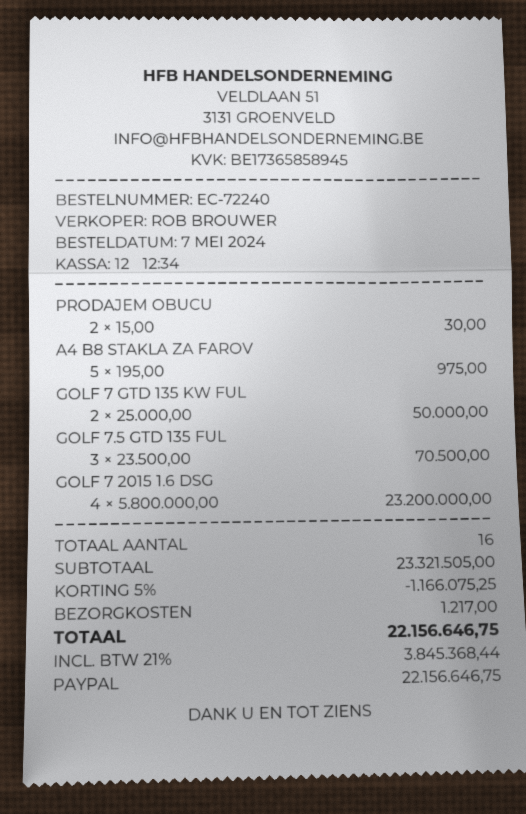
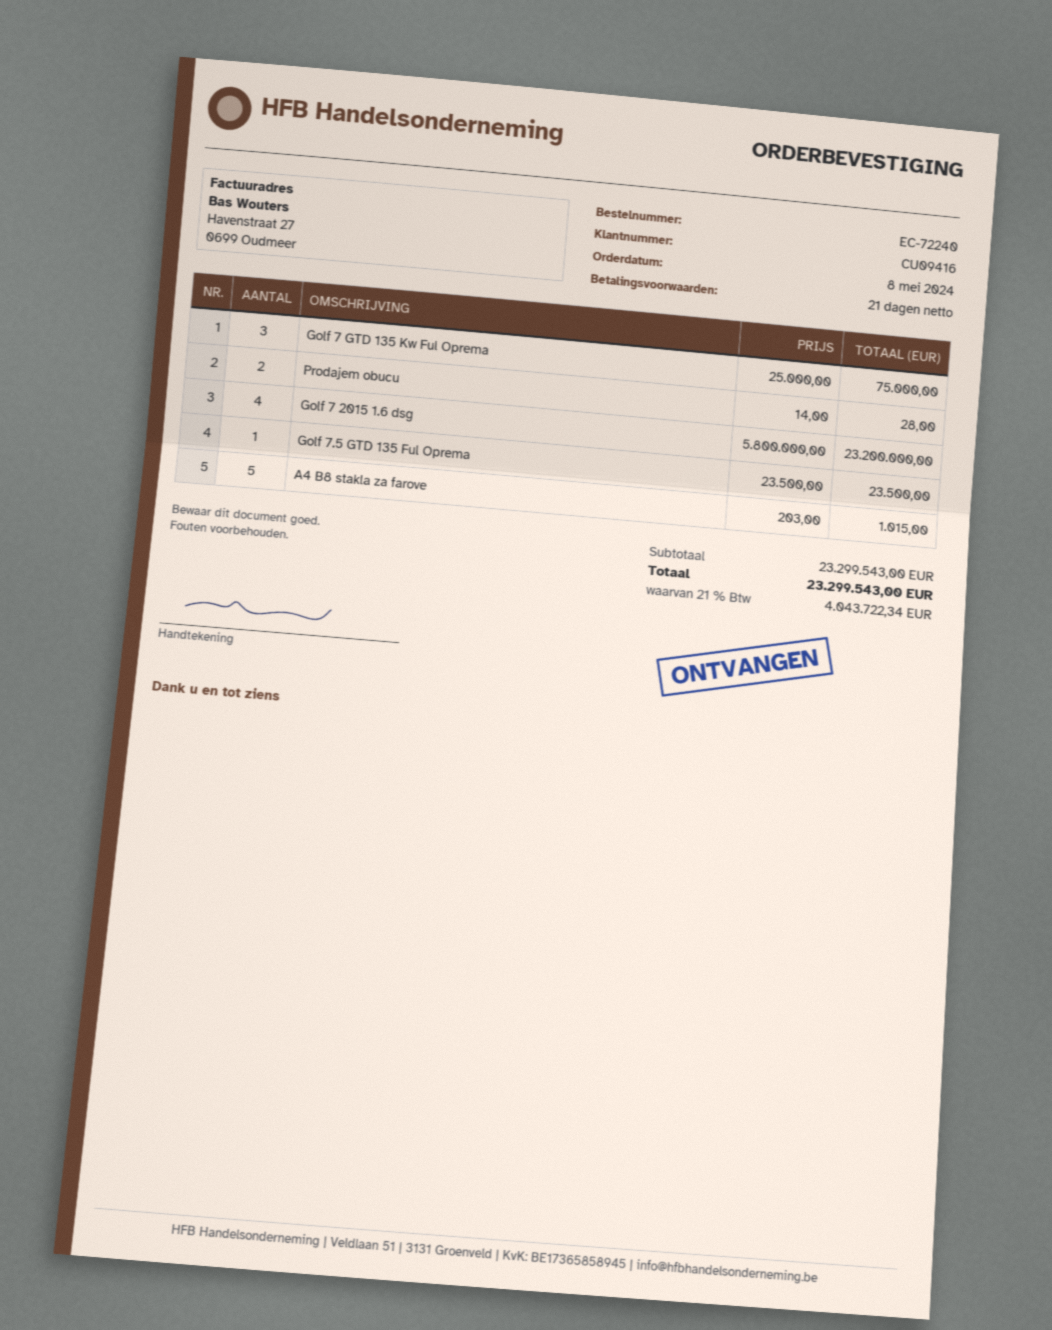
order date: 2024-05-07 -> 2024-05-08
PRODAJEM OBUCU: 2 x 15.00 = 30.00 -> 2 x 14.00 = 28.00
A4 B8 STAKLA ZA FAROV: 5 x 195.00 = 975.00 -> 5 x 203.00 = 1015.00
GOLF 7 GTD 135 KW FUL: 2 x 25000.00 = 50000.00 -> 3 x 25000.00 = 75000.00
GOLF 7.5 GTD 135 FUL: 3 x 23500.00 = 70500.00 -> 1 x 23500.00 = 23500.00
subtotal: 23321505.00 -> 23299543.00
discount: 5% = 1166075.25 -> none
shipping: 1217.00 -> none
tax: 21% = 3845368.44 -> 21% = 4043722.34
total: 22156646.75 -> 23299543.00

